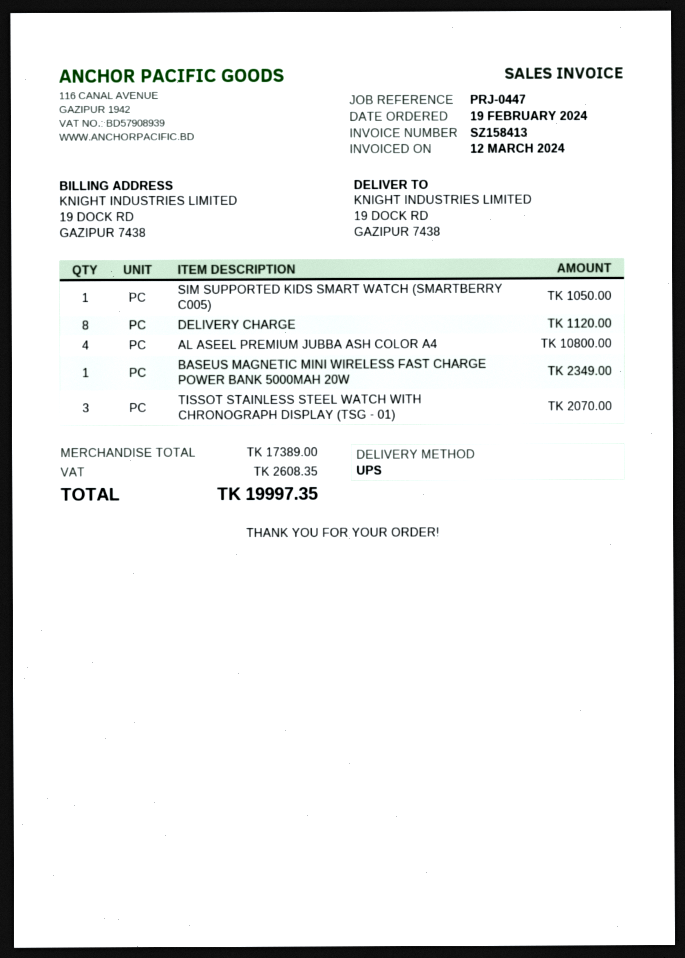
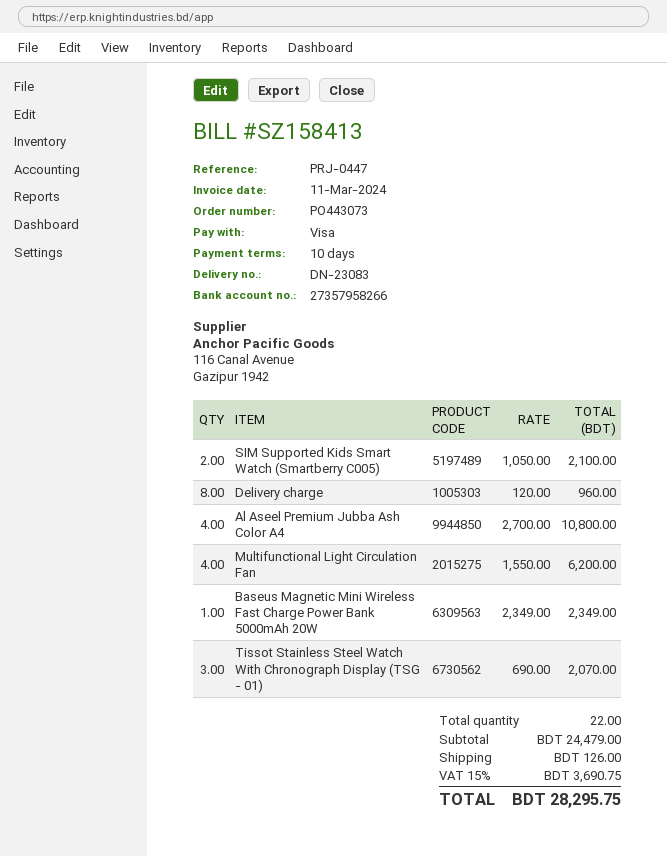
invoice date: 2024-03-12 -> 2024-03-11
SIM SUPPORTED KIDS SMART WATCH (SMARTBERRY C005): 1 for 1050.00 -> 2 for 2100.00
DELIVERY CHARGE: 8 for 1120.00 -> 8 for 960.00
Multifunctional Light Circulation Fan: none -> 4 for 6200.00
subtotal: 17389.00 -> 24479.00
shipping: none -> 126.00
tax: 2608.35 -> 3690.75
total: 19997.35 -> 28295.75

